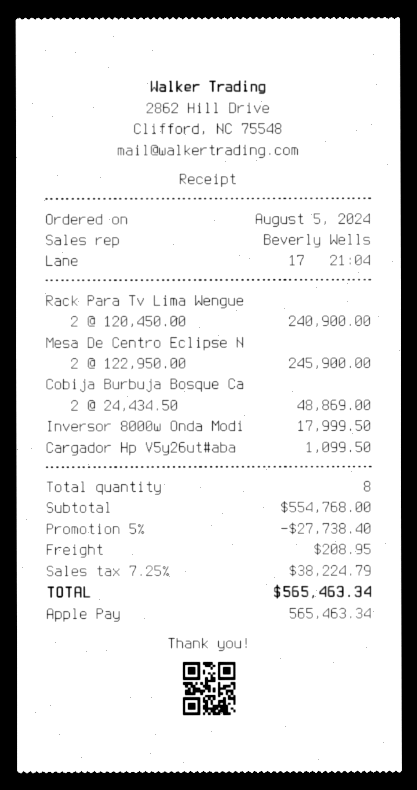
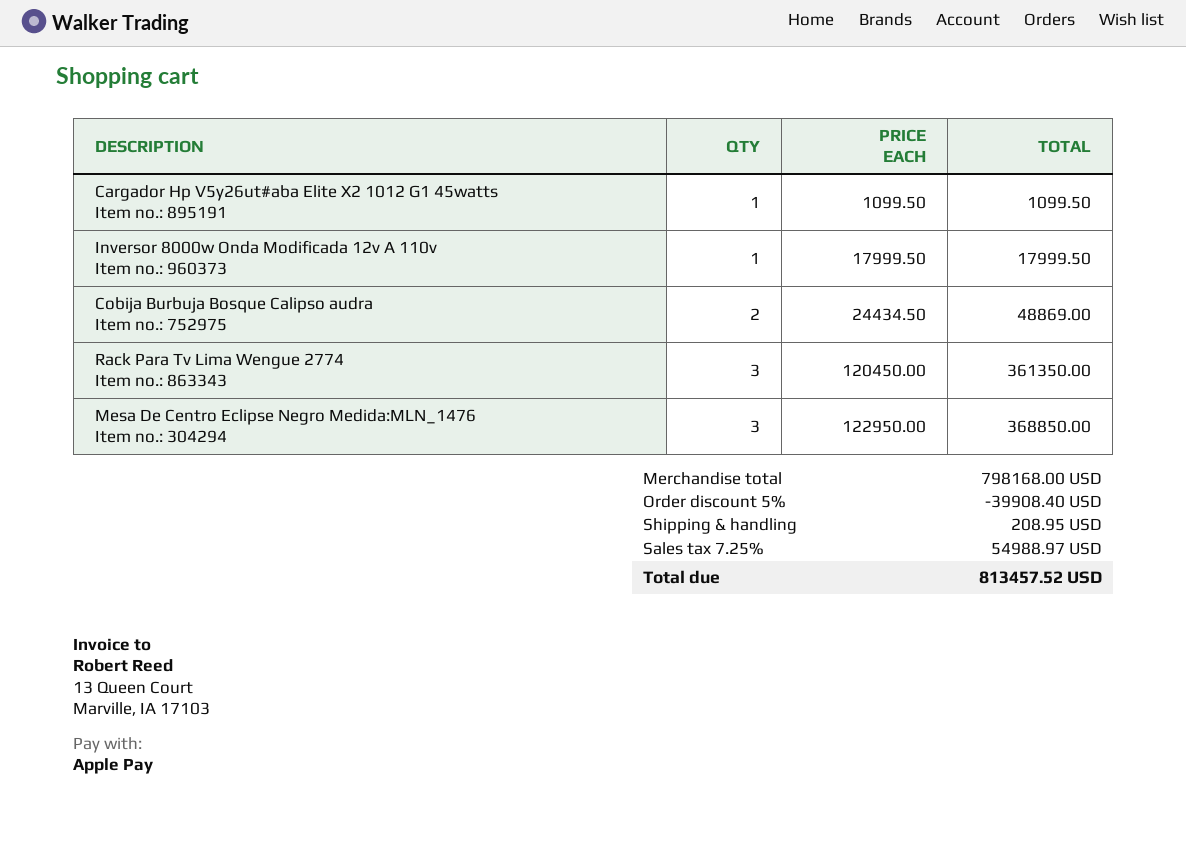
Rack Para Tv Lima Wengue: 2 x 120450.00 = 240900.00 -> 3 x 120450.00 = 361350.00
Mesa De Centro Eclipse N: 2 x 122950.00 = 245900.00 -> 3 x 122950.00 = 368850.00
subtotal: 554768.00 -> 798168.00
discount: 5% = 27738.40 -> 5% = 39908.40
tax: 7.25% = 38224.79 -> 7.25% = 54988.97
total: 565463.34 -> 813457.52

